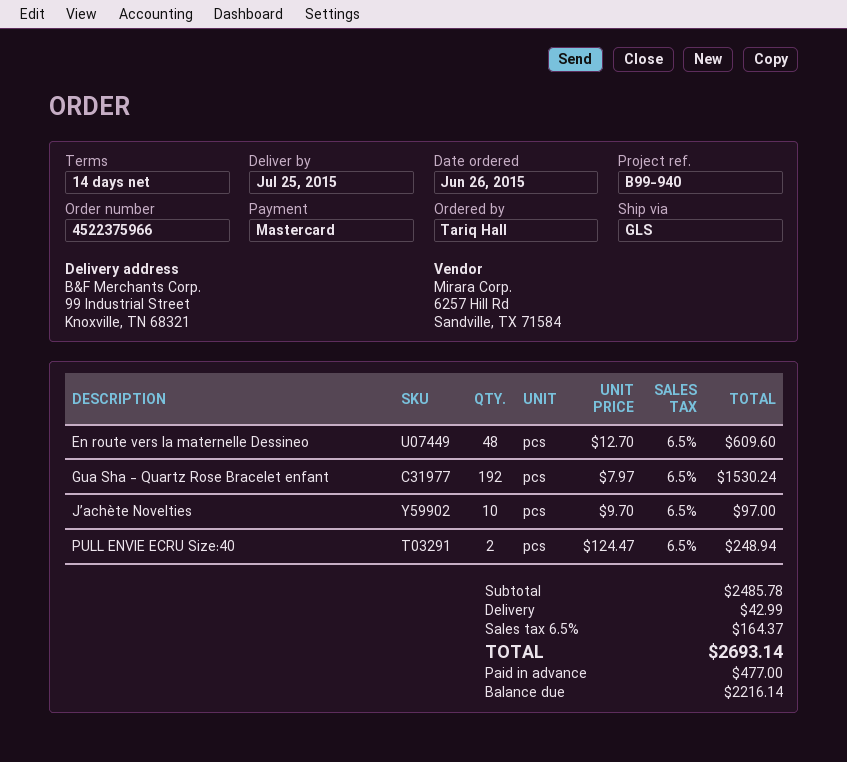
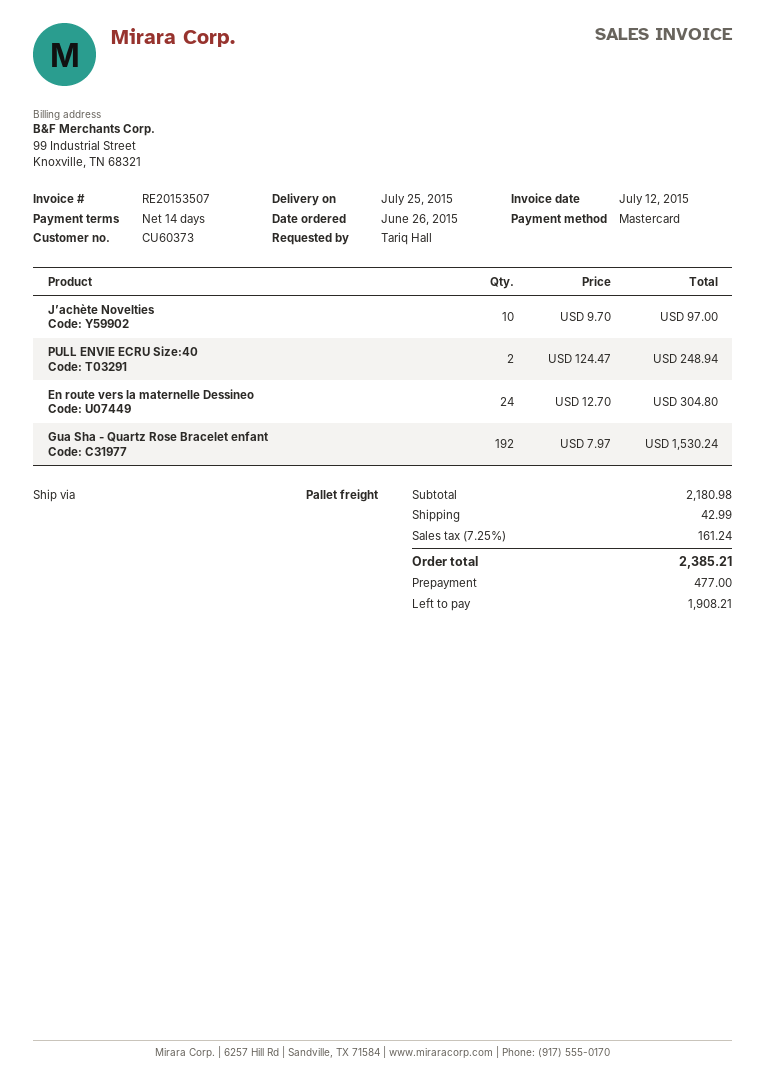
shipping method: GLS -> pallet freight
En route vers la maternelle Dessineo: 48 x 12.70 = 609.60 -> 24 x 12.70 = 304.80
subtotal: 2485.78 -> 2180.98
tax: 6.5% = 164.37 -> 7.25% = 161.24
total: 2693.14 -> 2385.21
balance: 2216.14 -> 1908.21

